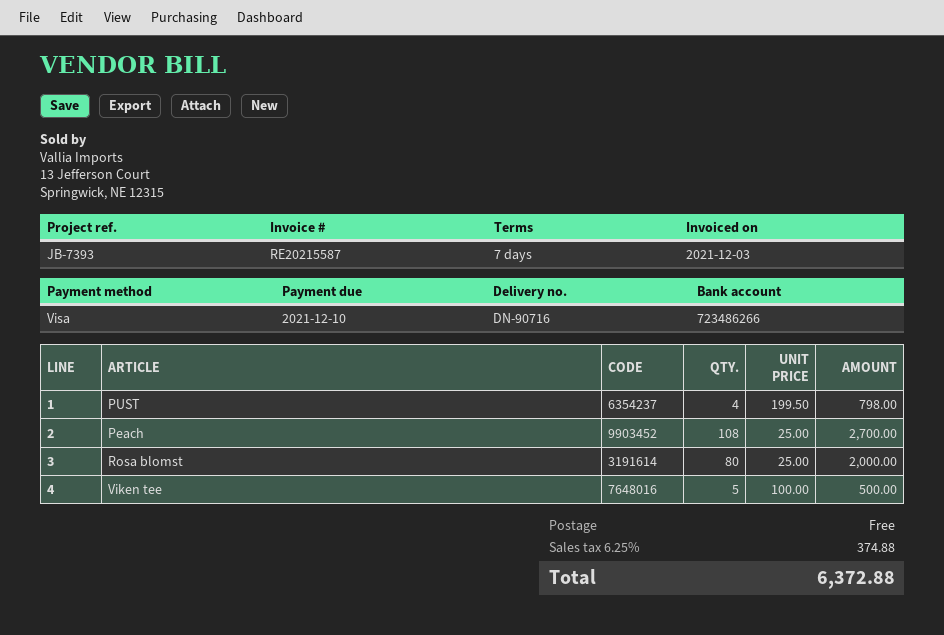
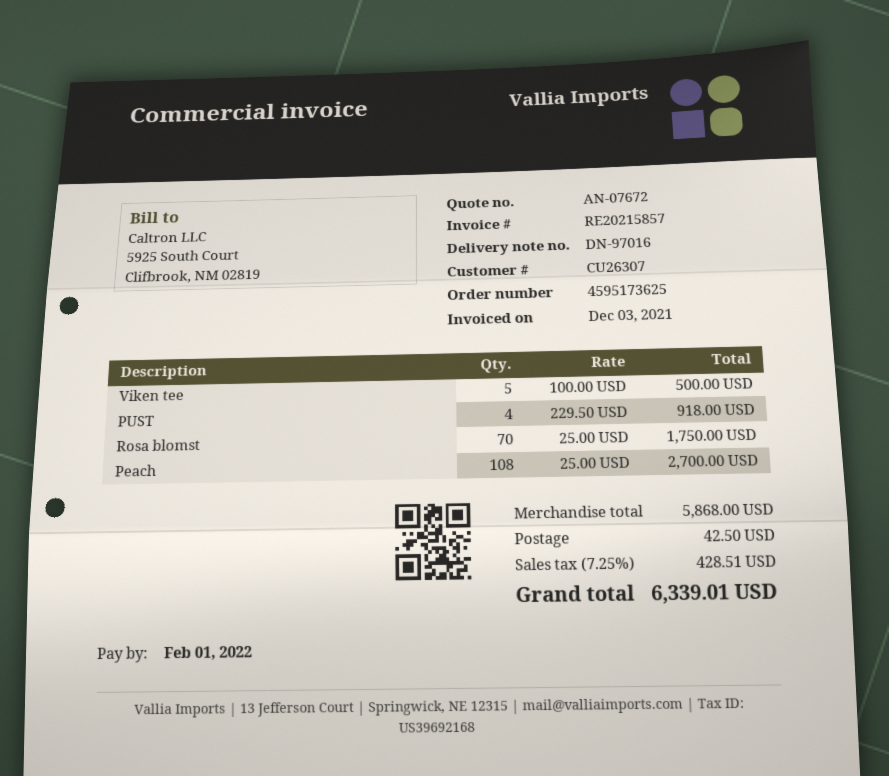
delivery note number: DN-90716 -> DN-97016
invoice number: RE20215587 -> RE20215857
due date: 2021-12-10 -> 2022-02-01
PUST: 4 x 199.50 = 798.00 -> 4 x 229.50 = 918.00
Rosa blomst: 80 x 25.00 = 2000.00 -> 70 x 25.00 = 1750.00
shipping: 0.00 -> 42.50
tax: 6.25% = 374.88 -> 7.25% = 428.51
total: 6372.88 -> 6339.01

